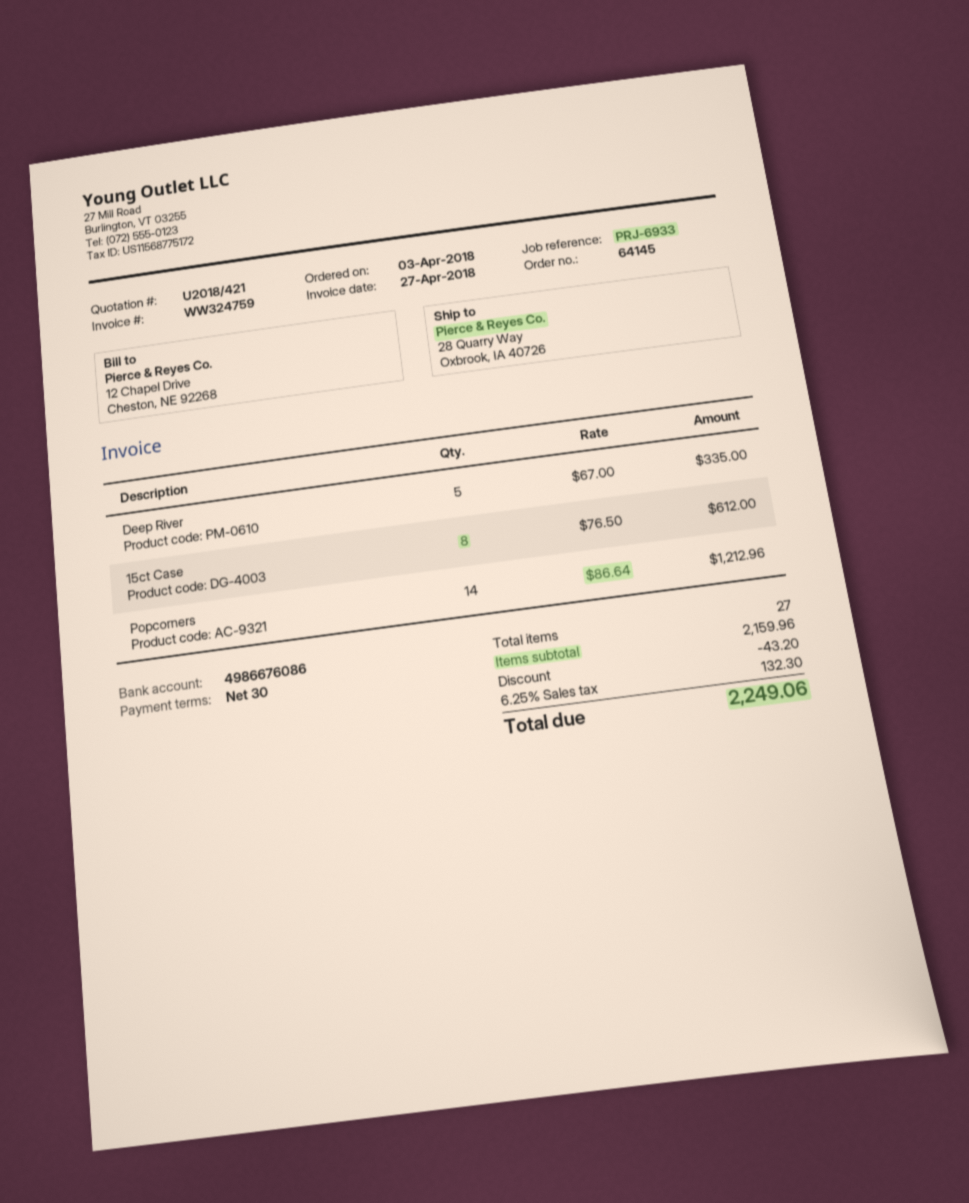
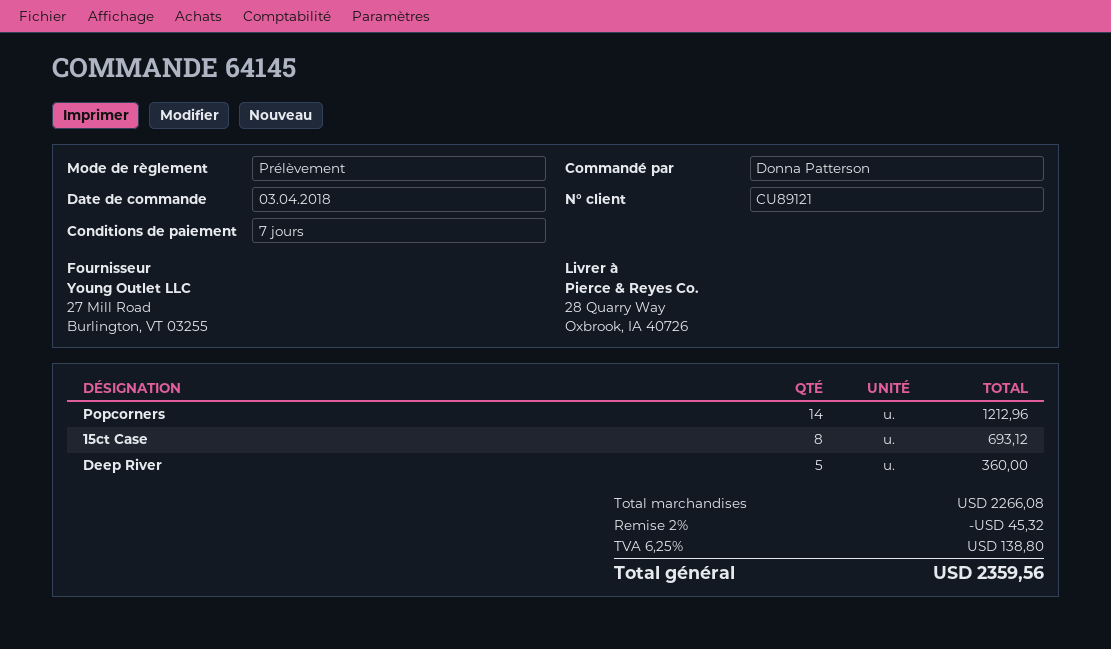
payment terms: 30 days -> 7 days
Deep River: 5 for 335.00 -> 5 for 360.00
15ct Case: 8 for 612.00 -> 8 for 693.12
subtotal: 2159.96 -> 2266.08
discount: 43.20 -> 45.32
tax: 6.25% = 132.30 -> 6.25% = 138.80
total: 2249.06 -> 2359.56

